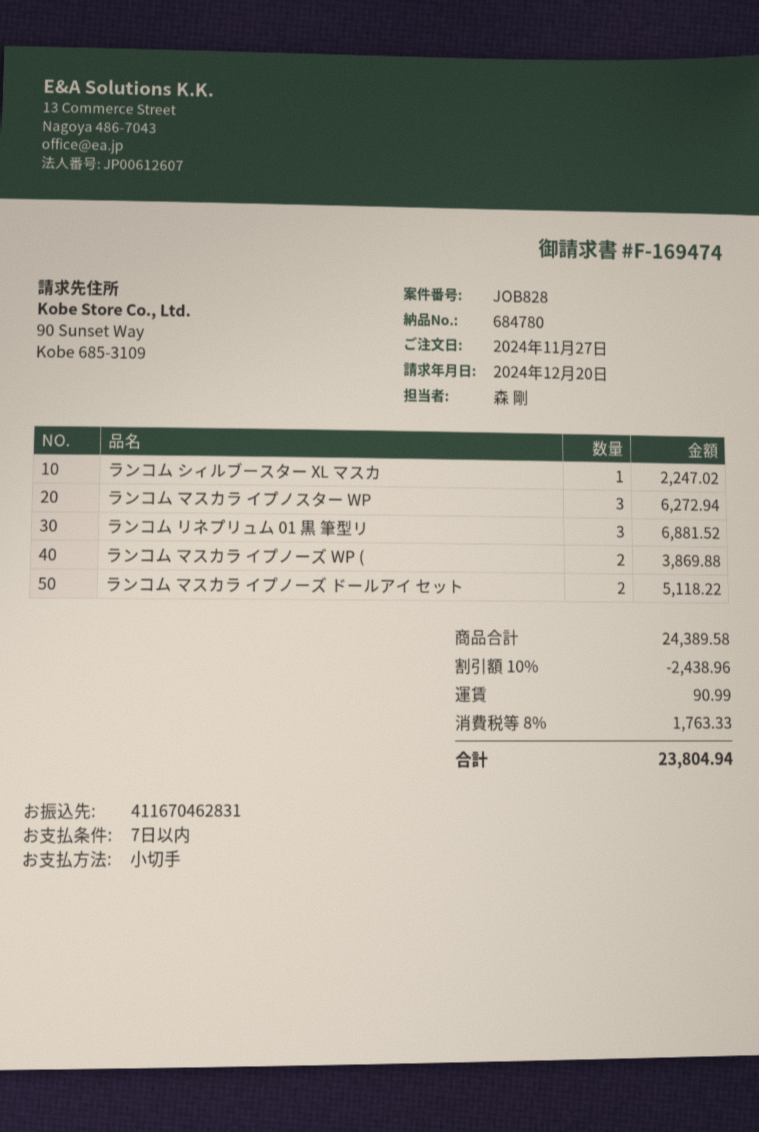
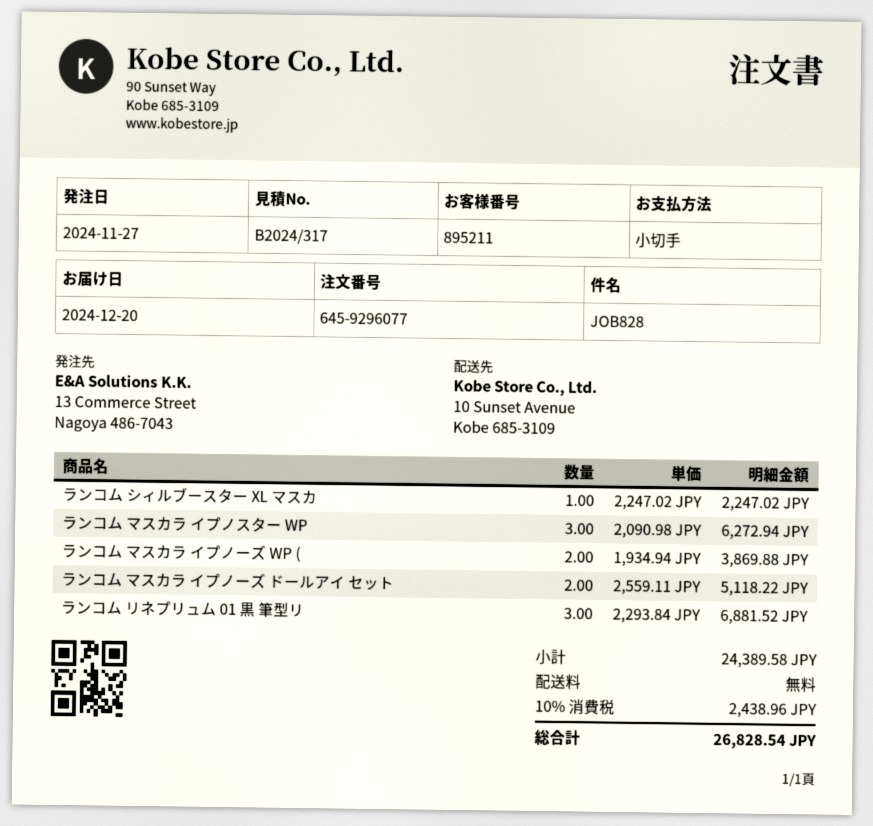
discount: 10% = 2438.96 -> none
shipping: 90.99 -> 0.00
tax: 8% = 1763.33 -> 10% = 2438.96
total: 23804.94 -> 26828.54

